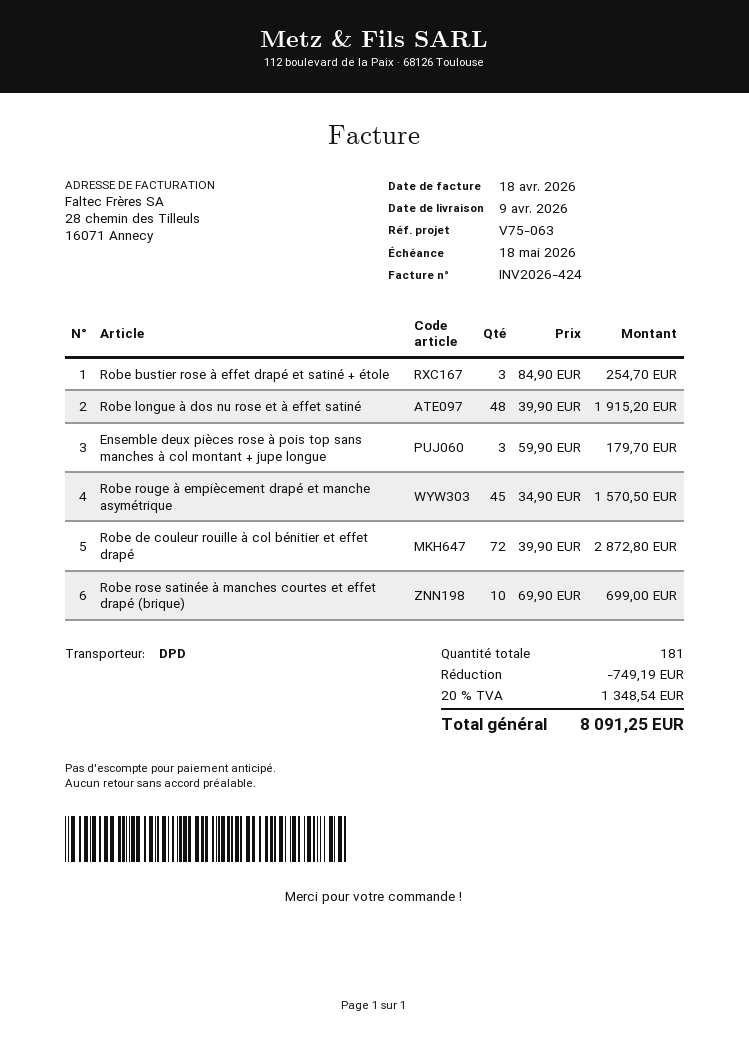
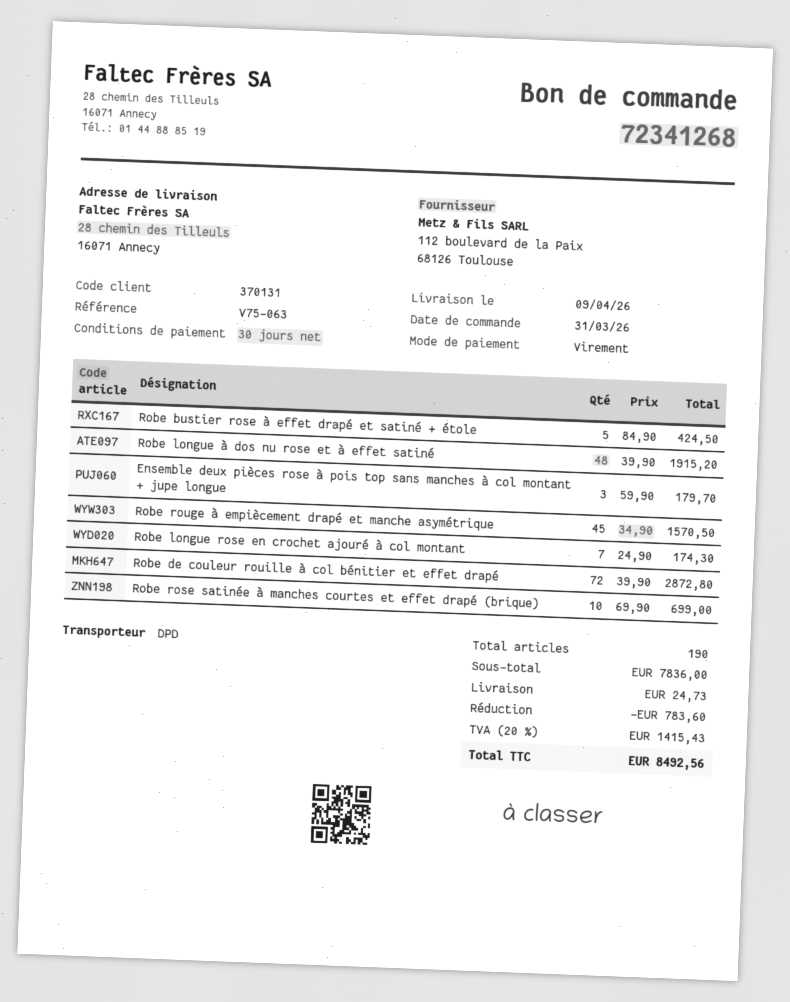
Robe bustier rose à effet drapé et satiné + étole: 3 x 84.90 = 254.70 -> 5 x 84.90 = 424.50
Robe longue rose en crochet ajouré à col montant: none -> 7 x 24.90 = 174.30
total quantity: 181 -> 190
discount: 749.19 -> 783.60
shipping: none -> 24.73
tax: 20% = 1348.54 -> 20% = 1415.43
total: 8091.25 -> 8492.56

